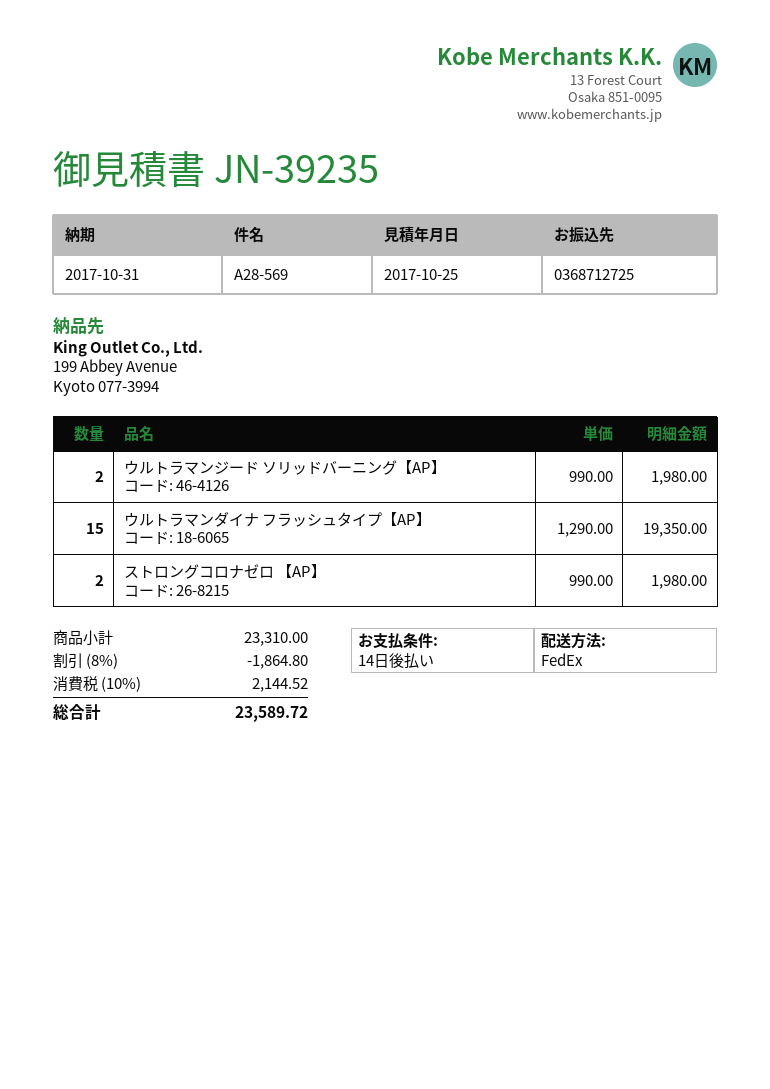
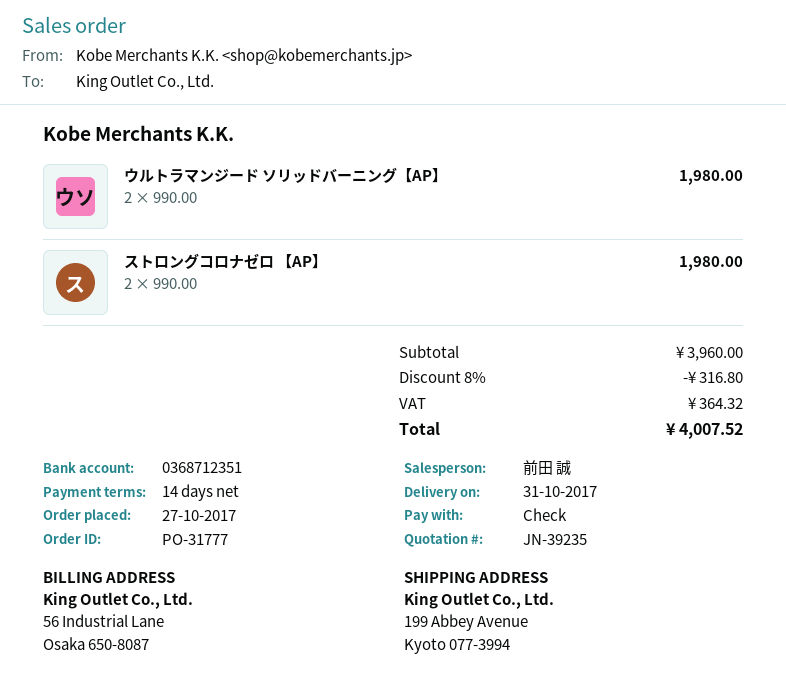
bank account: 0368712725 -> 0368712351
ウルトラマンダイナ フラッシュタイプ【AP】: 15 x 1290.00 = 19350.00 -> none
subtotal: 23310.00 -> 3960.00
discount: 8% = 1864.80 -> 8% = 316.80
tax: 2144.52 -> 364.32
total: 23589.72 -> 4007.52

